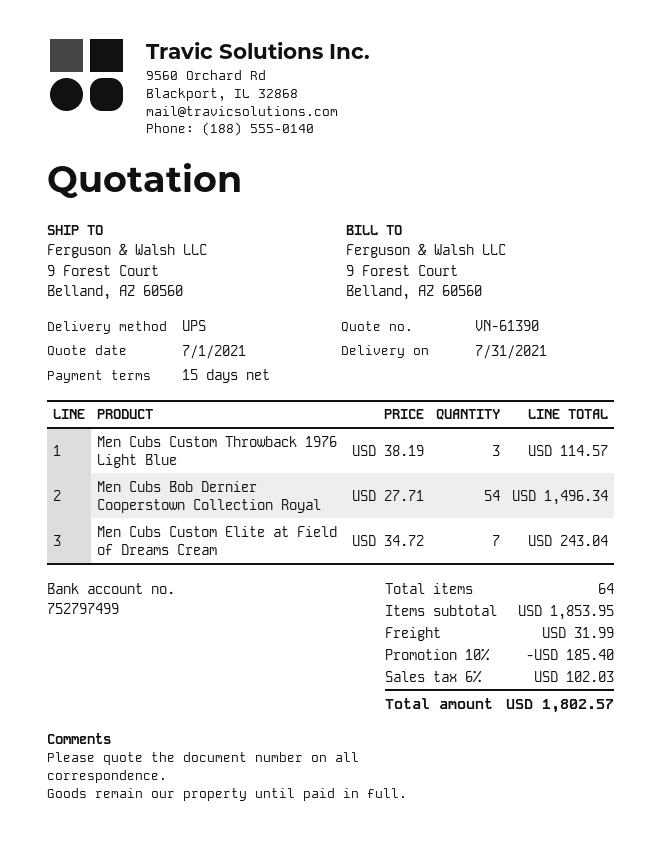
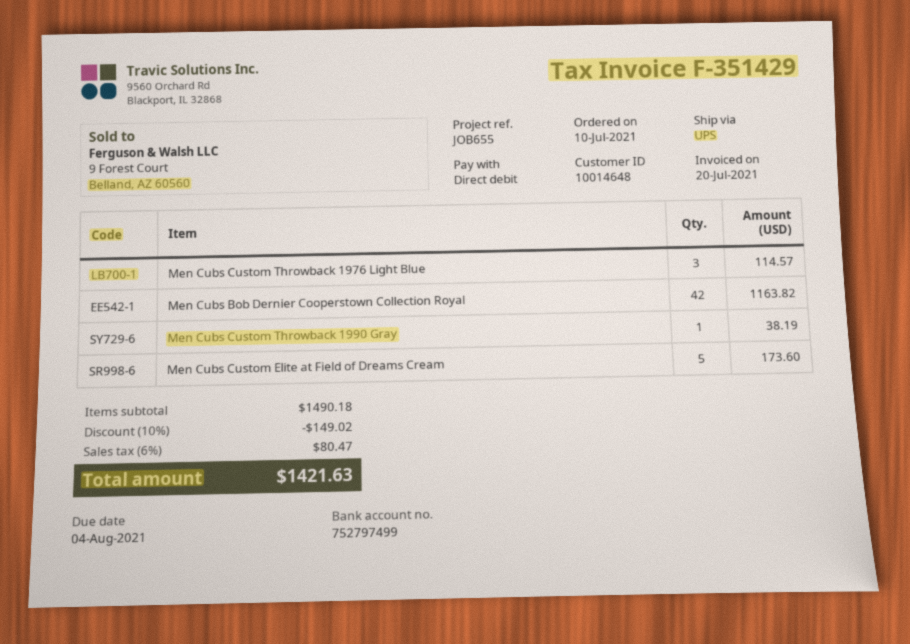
Men Cubs Bob Dernier Cooperstown Collection Royal: 54 for 1496.34 -> 42 for 1163.82
Men Cubs Custom Elite at Field of Dreams Cream: 7 for 243.04 -> 5 for 173.60
Men Cubs Custom Throwback 1990 Gray: none -> 1 for 38.19
subtotal: 1853.95 -> 1490.18
discount: 10% = 185.40 -> 10% = 149.02
shipping: 31.99 -> none
tax: 6% = 102.03 -> 6% = 80.47
total: 1802.57 -> 1421.63

